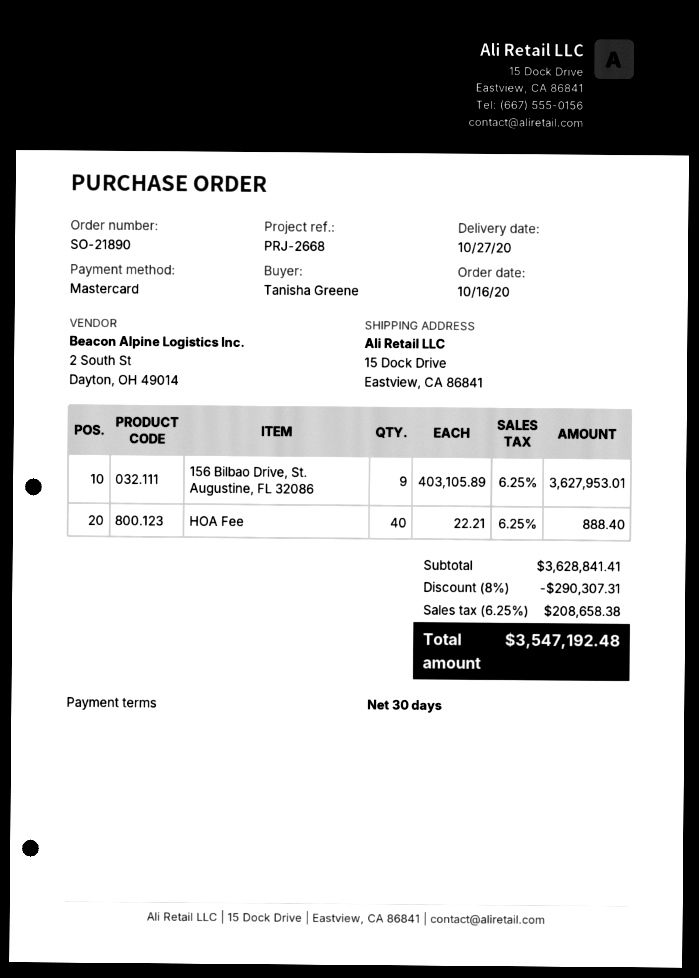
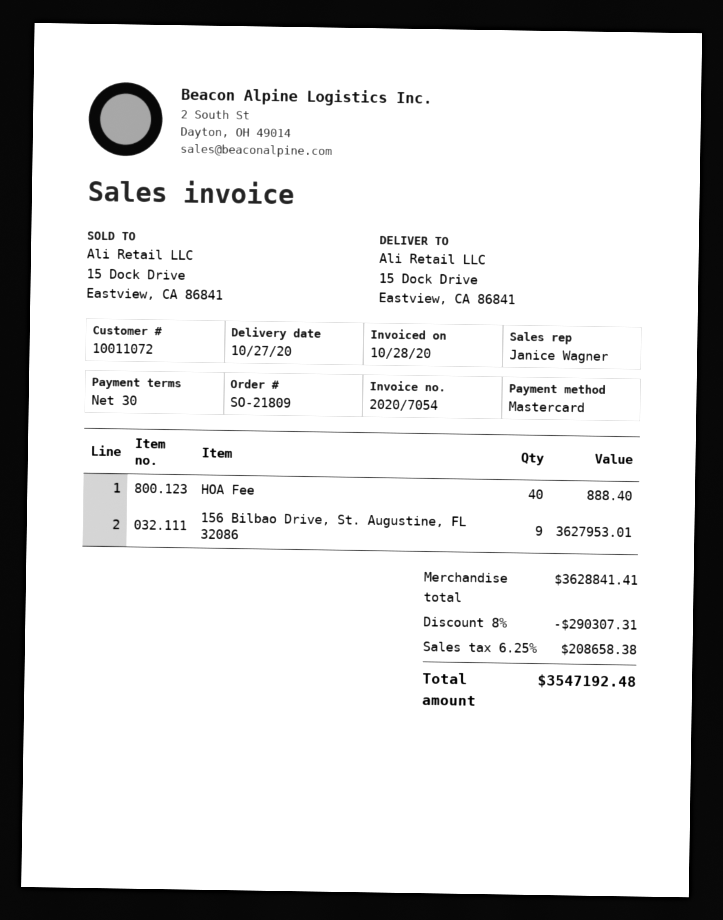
order number: SO-21890 -> SO-21809

